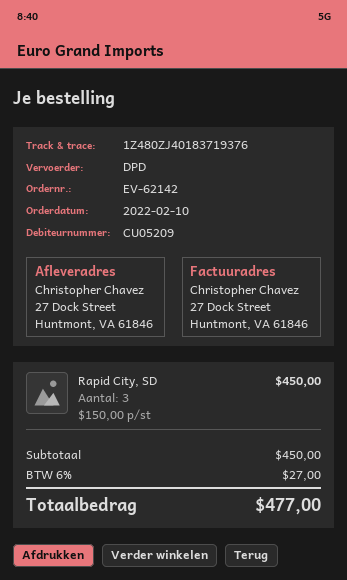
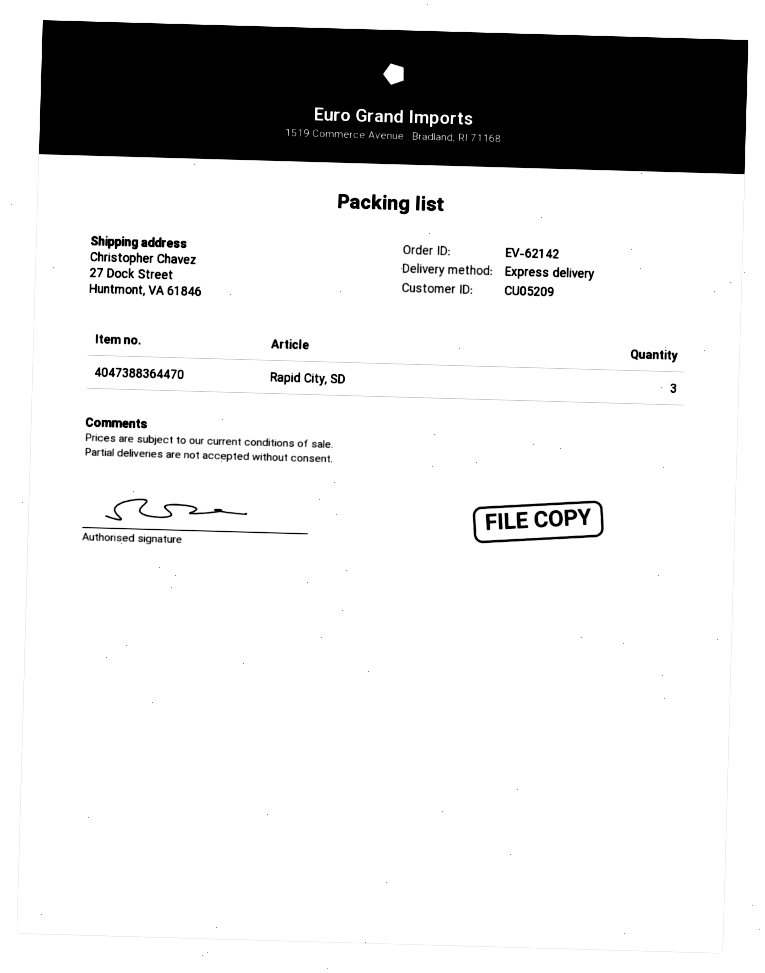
shipping method: DPD -> express

